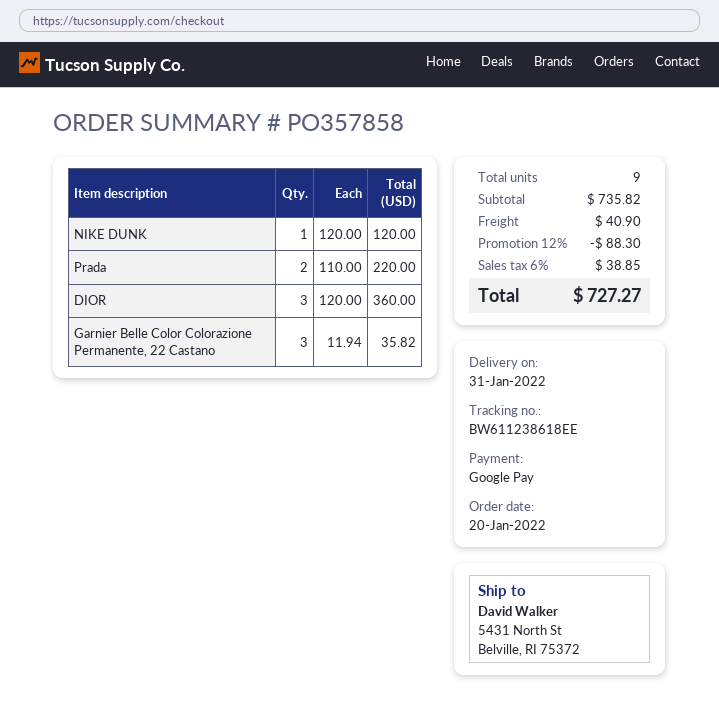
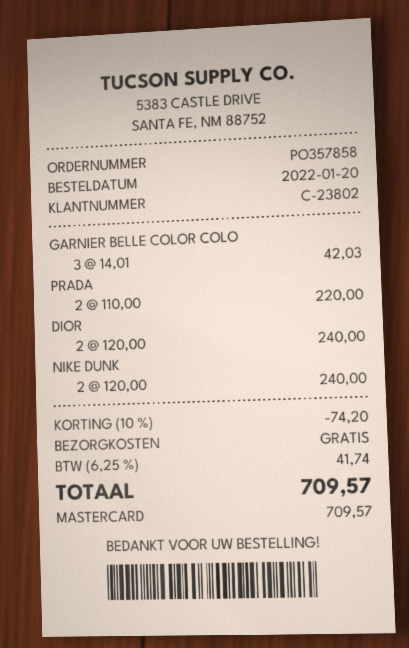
payment method: Google Pay -> Mastercard
NIKE DUNK: 1 x 120.00 = 120.00 -> 2 x 120.00 = 240.00
DIOR: 3 x 120.00 = 360.00 -> 2 x 120.00 = 240.00
Garnier Belle Color Colorazione Permanente, 22 Castano: 3 x 11.94 = 35.82 -> 3 x 14.01 = 42.03
discount: 12% = 88.30 -> 10% = 74.20
shipping: 40.90 -> 0.00
tax: 6% = 38.85 -> 6.25% = 41.74
total: 727.27 -> 709.57

